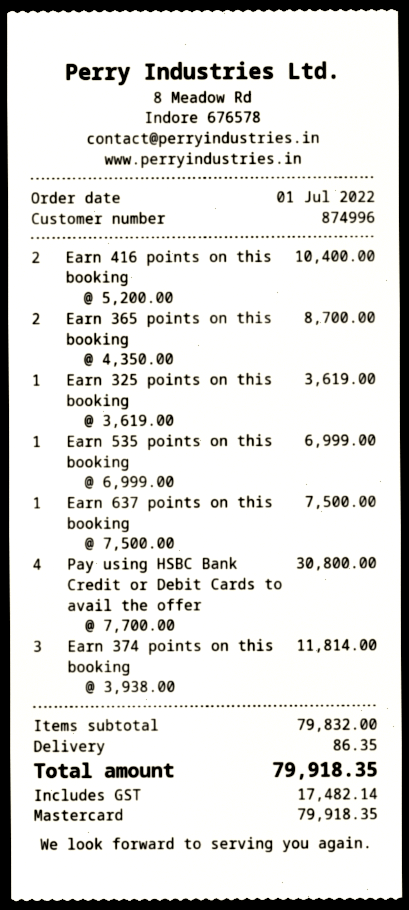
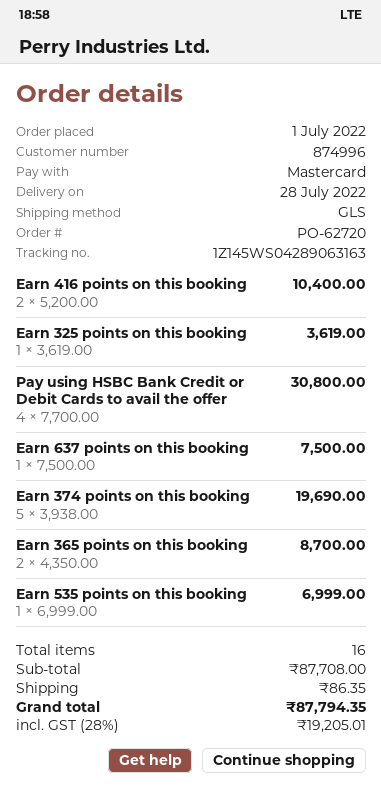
Earn 374 points on this booking: 3 x 3938.00 = 11814.00 -> 5 x 3938.00 = 19690.00
subtotal: 79832.00 -> 87708.00
tax: 17482.14 -> 19205.01
total: 79918.35 -> 87794.35

